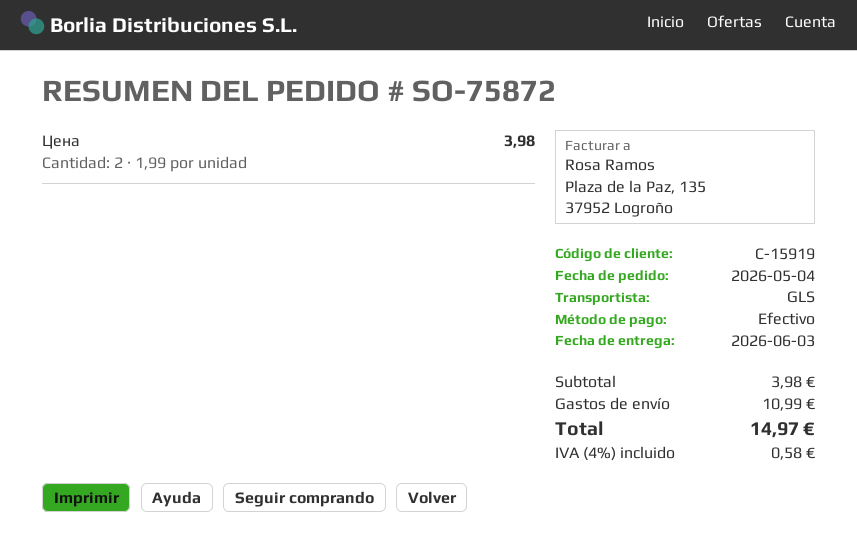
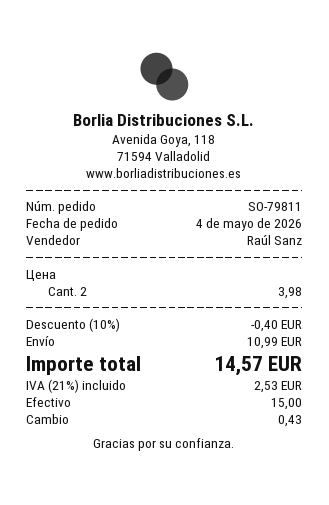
order number: SO-75872 -> SO-79811
discount: none -> 10% = 0.40
tax: 4% = 0.58 -> 21% = 2.53
total: 14.97 -> 14.57

